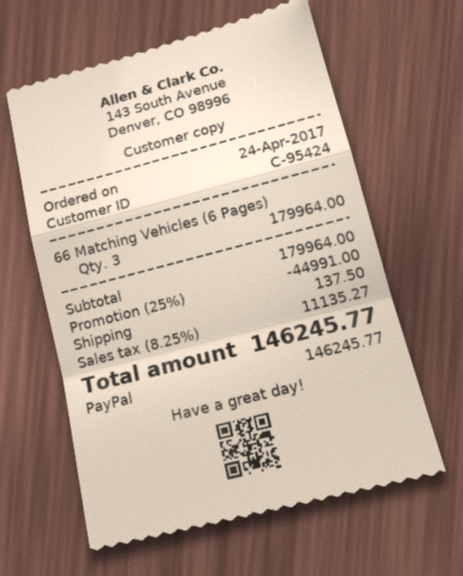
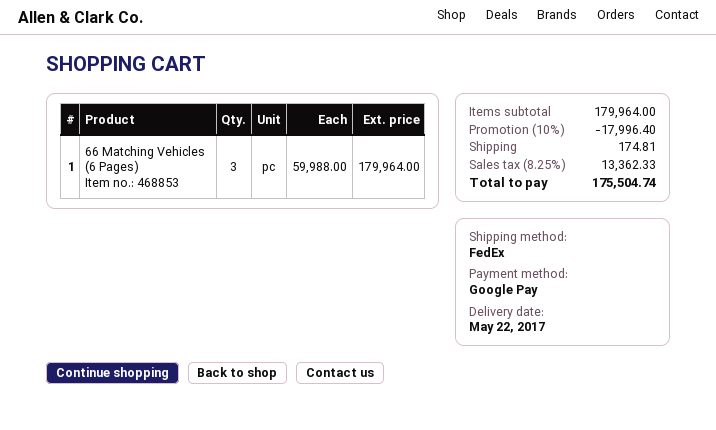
payment method: PayPal -> Google Pay
discount: 25% = 44991.00 -> 10% = 17996.40
shipping: 137.50 -> 174.81
tax: 8.25% = 11135.27 -> 8.25% = 13362.33
total: 146245.77 -> 175504.74

